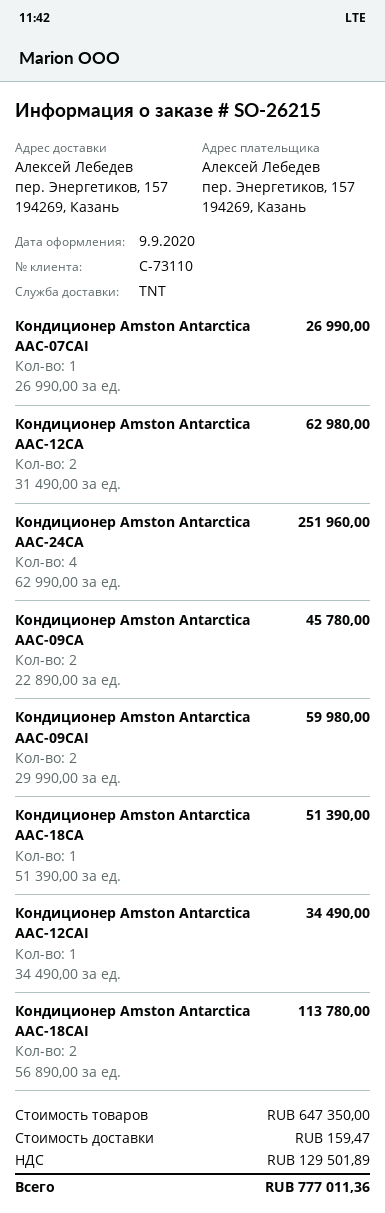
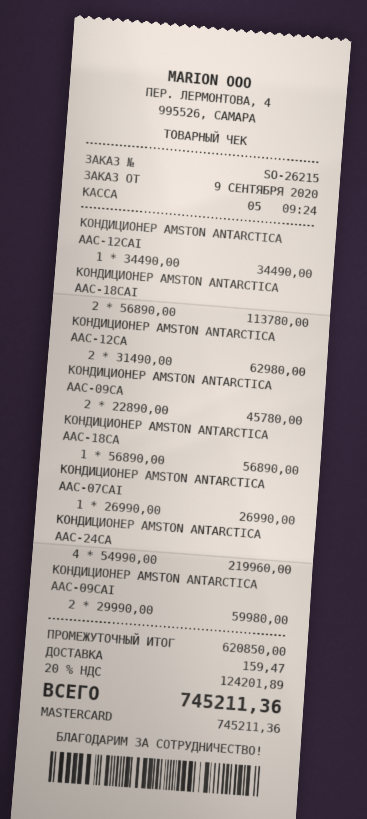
Кондиционер Amston Antarctica AAC-24CA: 4 x 62990.00 = 251960.00 -> 4 x 54990.00 = 219960.00
Кондиционер Amston Antarctica AAC-18CA: 1 x 51390.00 = 51390.00 -> 1 x 56890.00 = 56890.00
subtotal: 647350.00 -> 620850.00
tax: 129501.89 -> 124201.89
total: 777011.36 -> 745211.36

